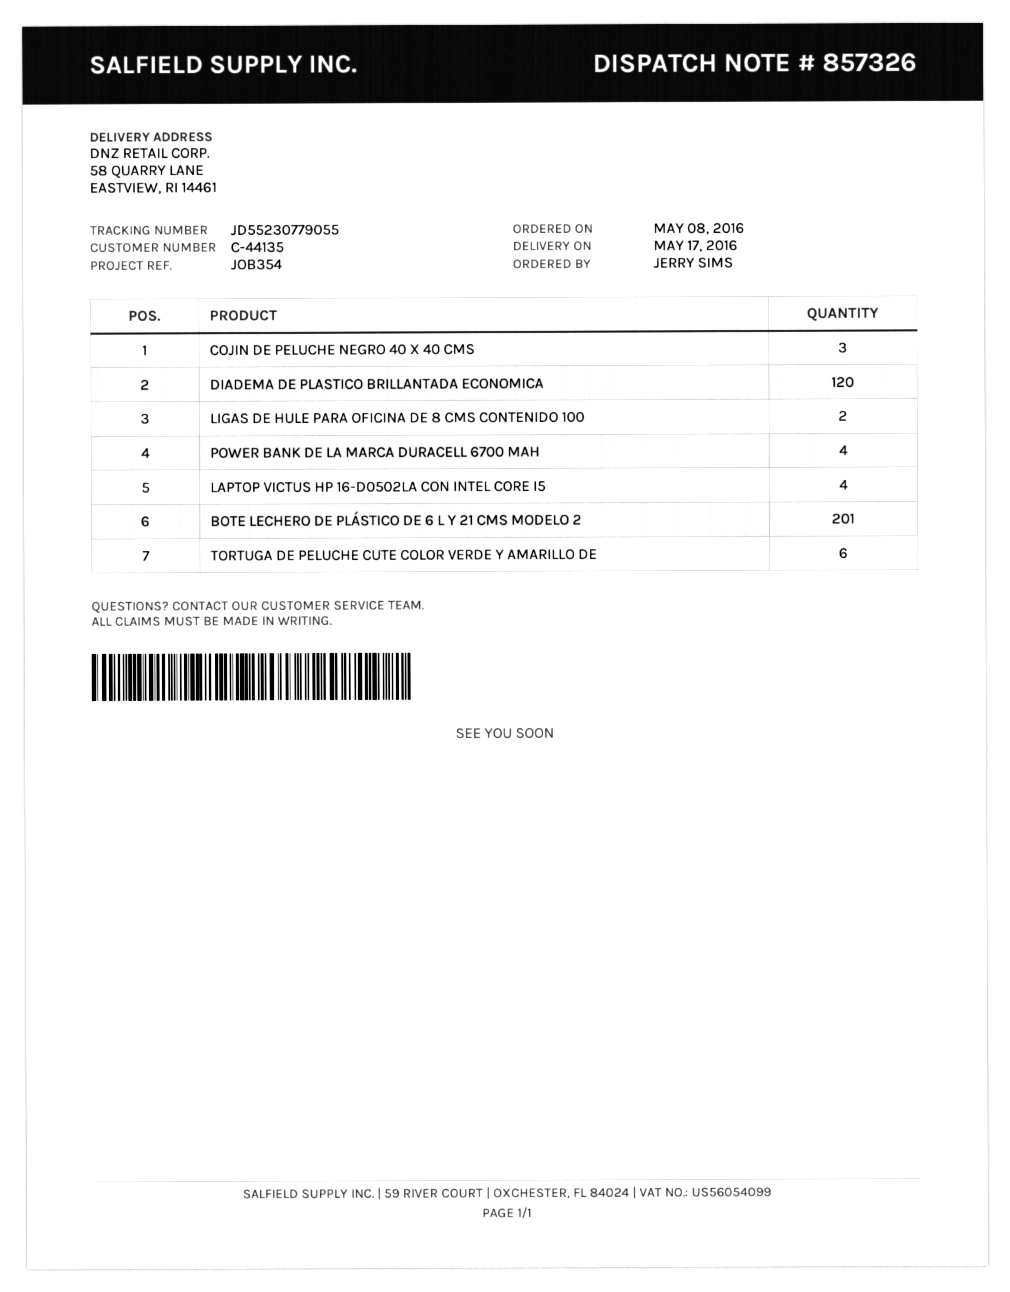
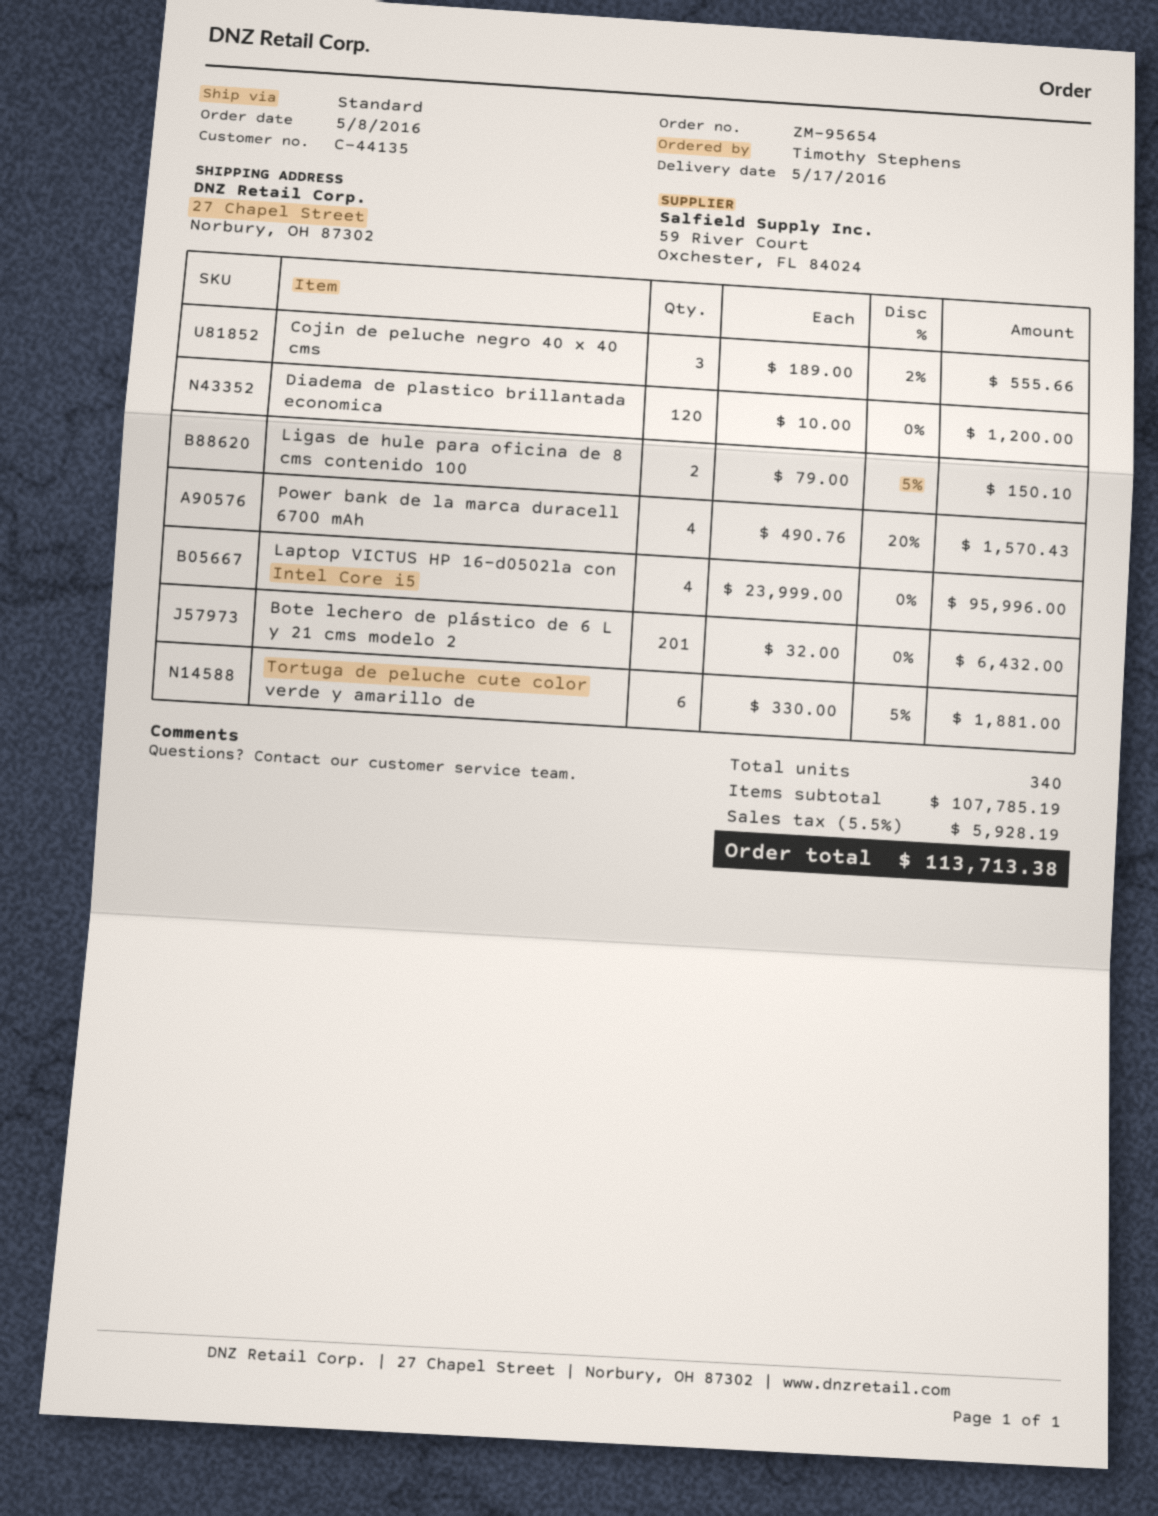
ordered by: JERRY SIMS -> Timothy Stephens
ship to: 58 QUARRY LANE, EASTVIEW, RI 14461 -> 27 Chapel Street, Norbury, OH 87302

